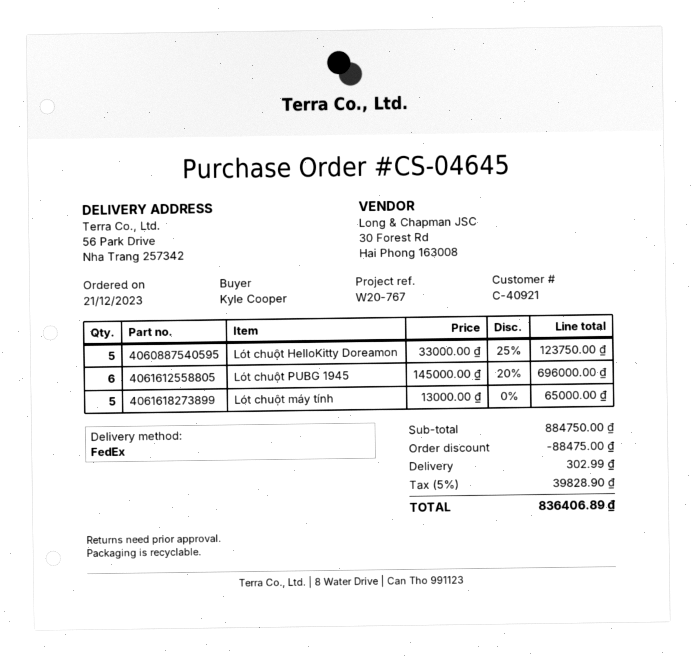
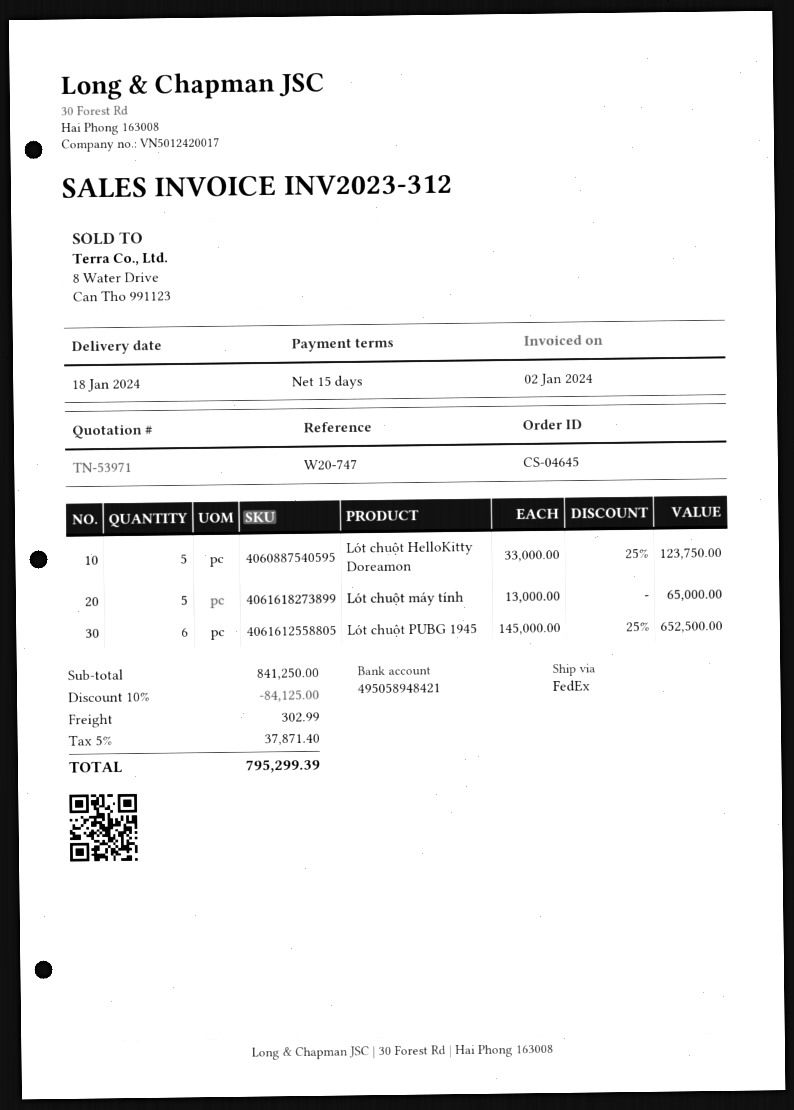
reference: W20-767 -> W20-747
Lót chuột PUBG 1945: 6 x 145000.00 - 20% = 696000.00 -> 6 x 145000.00 - 25% = 652500.00
subtotal: 884750.00 -> 841250.00
discount: 88475.00 -> 84125.00
tax: 5% = 39828.90 -> 5% = 37871.40
total: 836406.89 -> 795299.39

